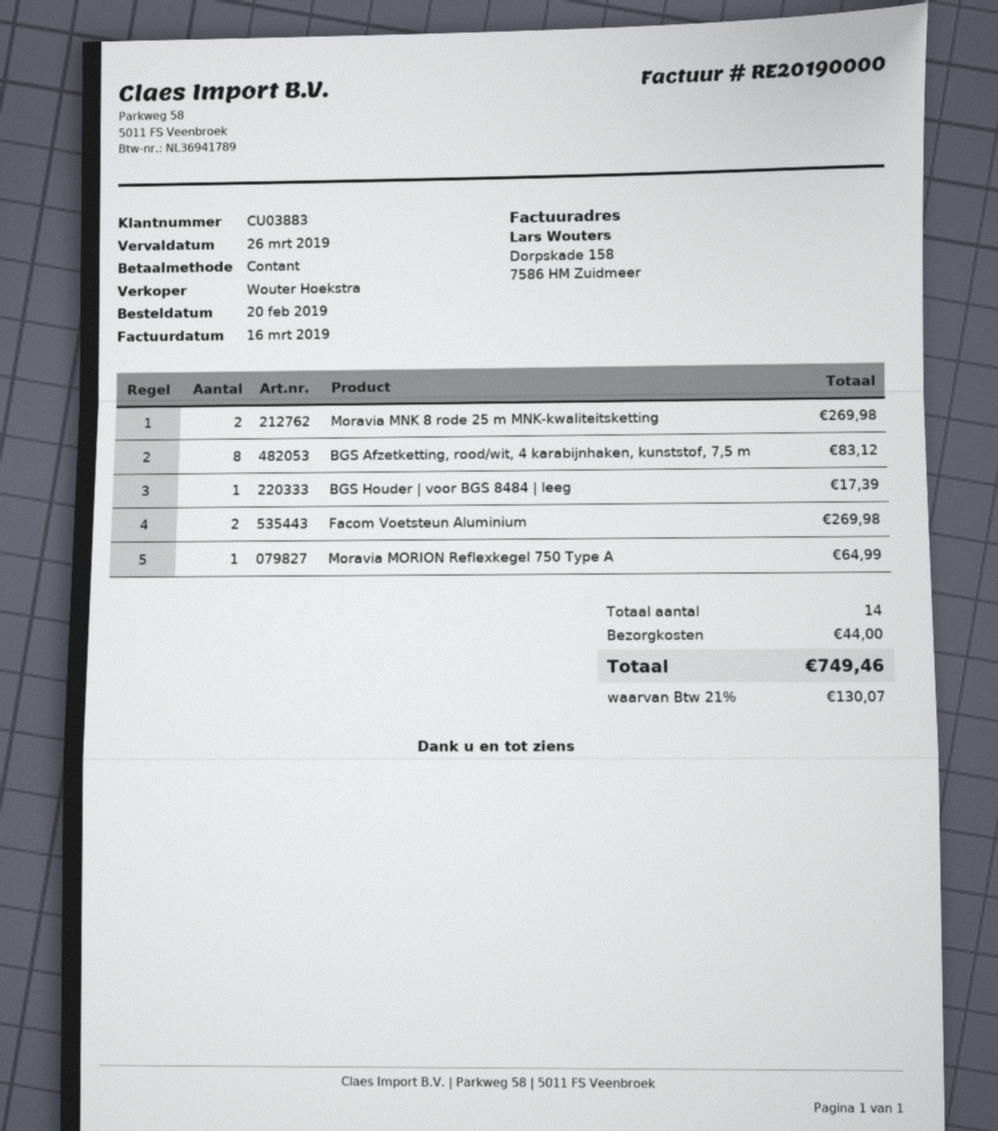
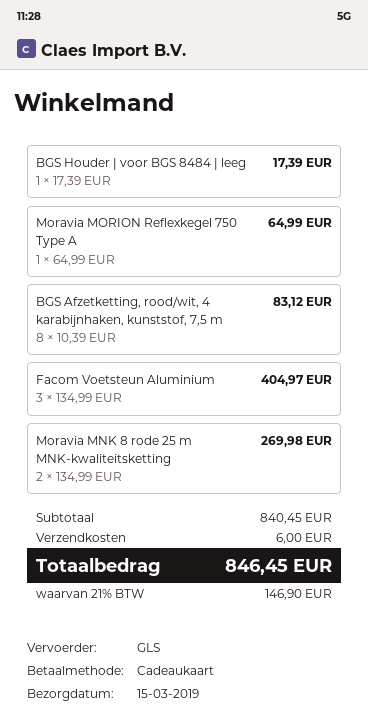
payment method: cash -> gift card
Facom Voetsteun Aluminium: 2 for 269.98 -> 3 for 404.97
shipping: 44.00 -> 6.00
tax: 21% = 130.07 -> 21% = 146.90
total: 749.46 -> 846.45

